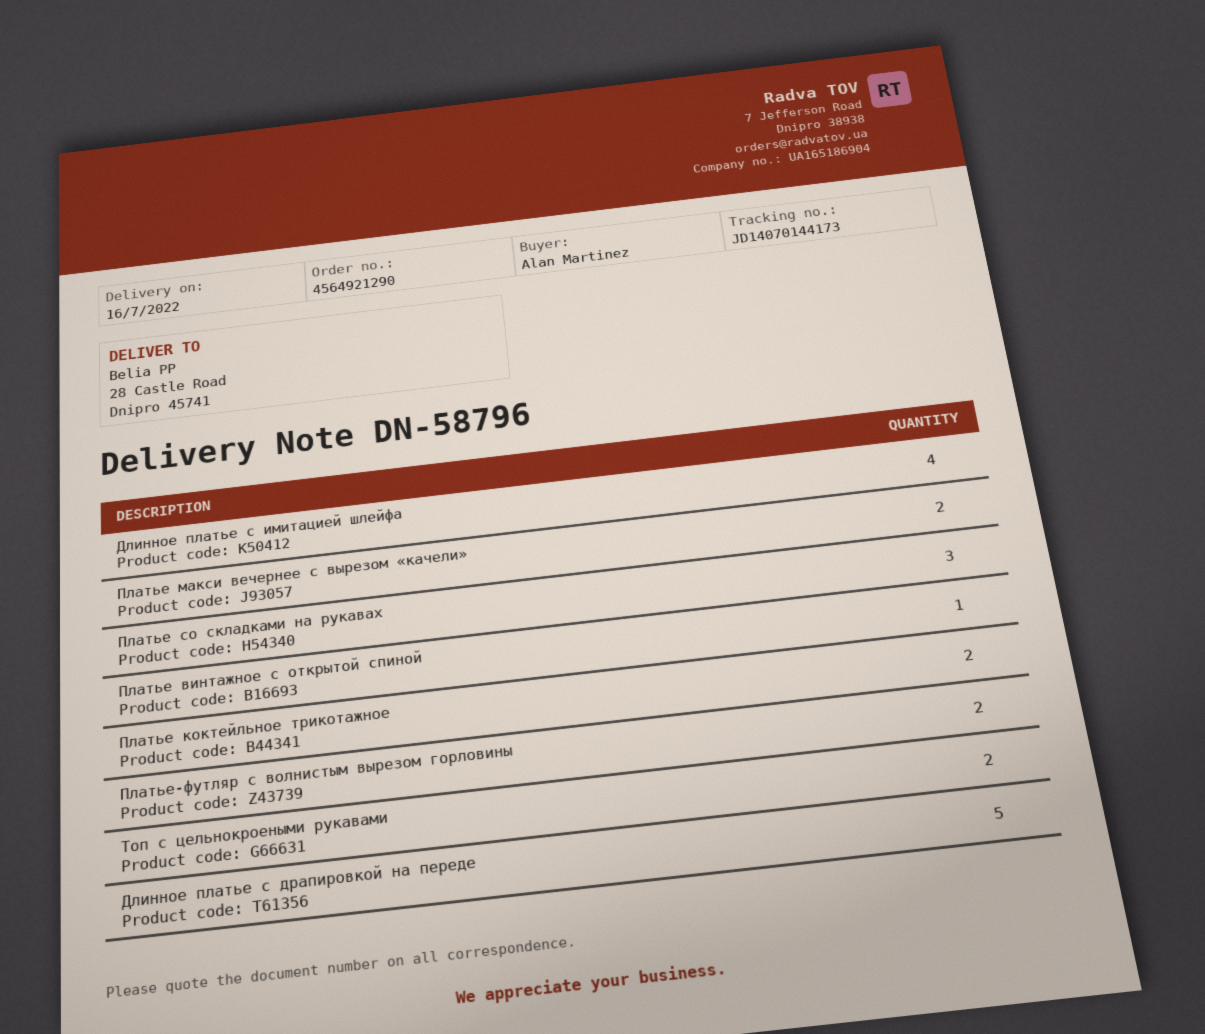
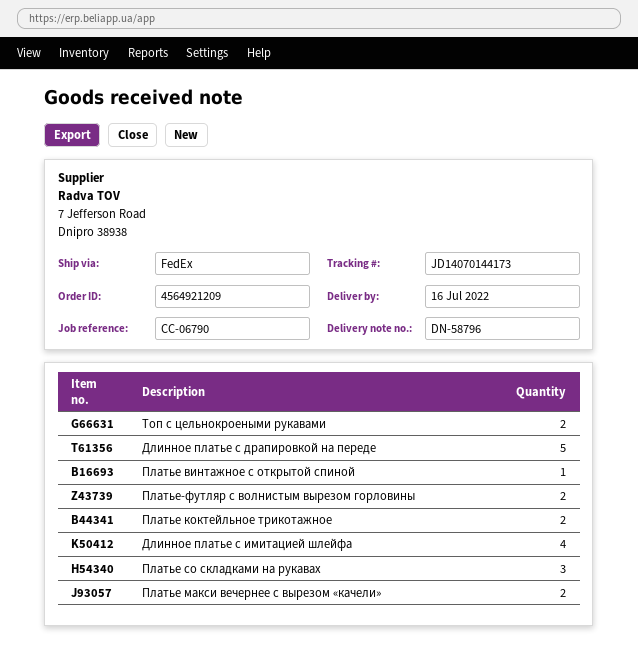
order number: 4564921290 -> 4564921209

